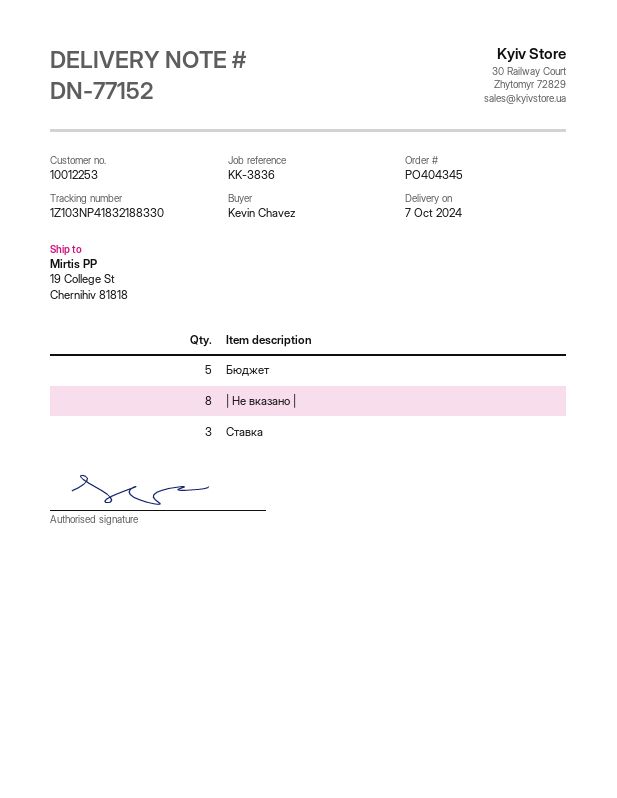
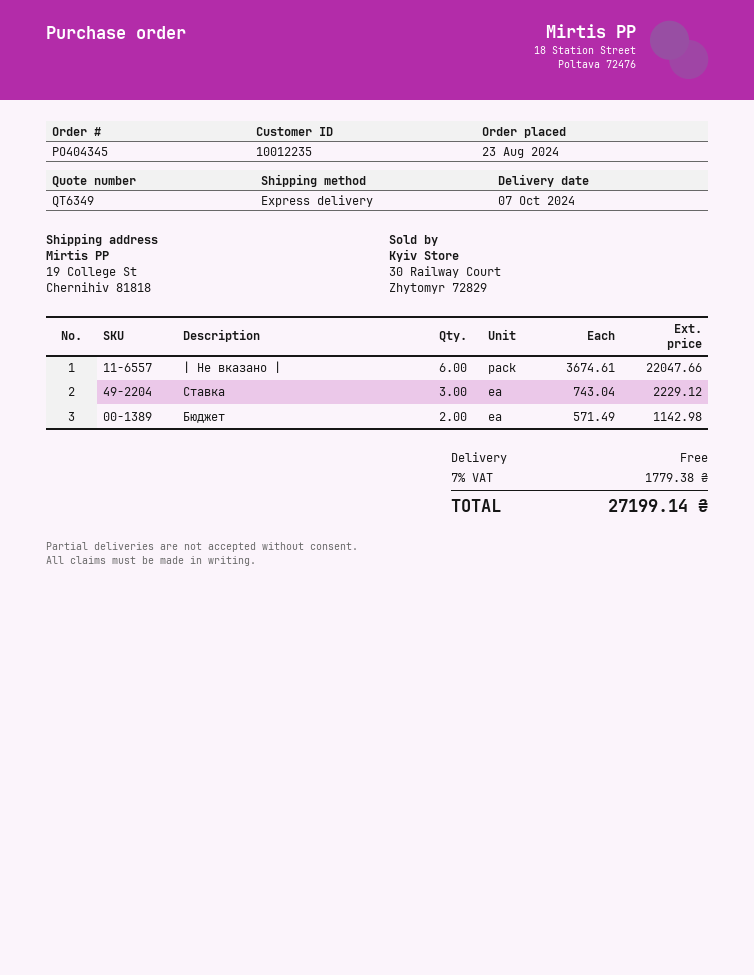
customer number: 10012253 -> 10012235
Бюджет: 5 -> 2
| Не вказано |: 8 -> 6

